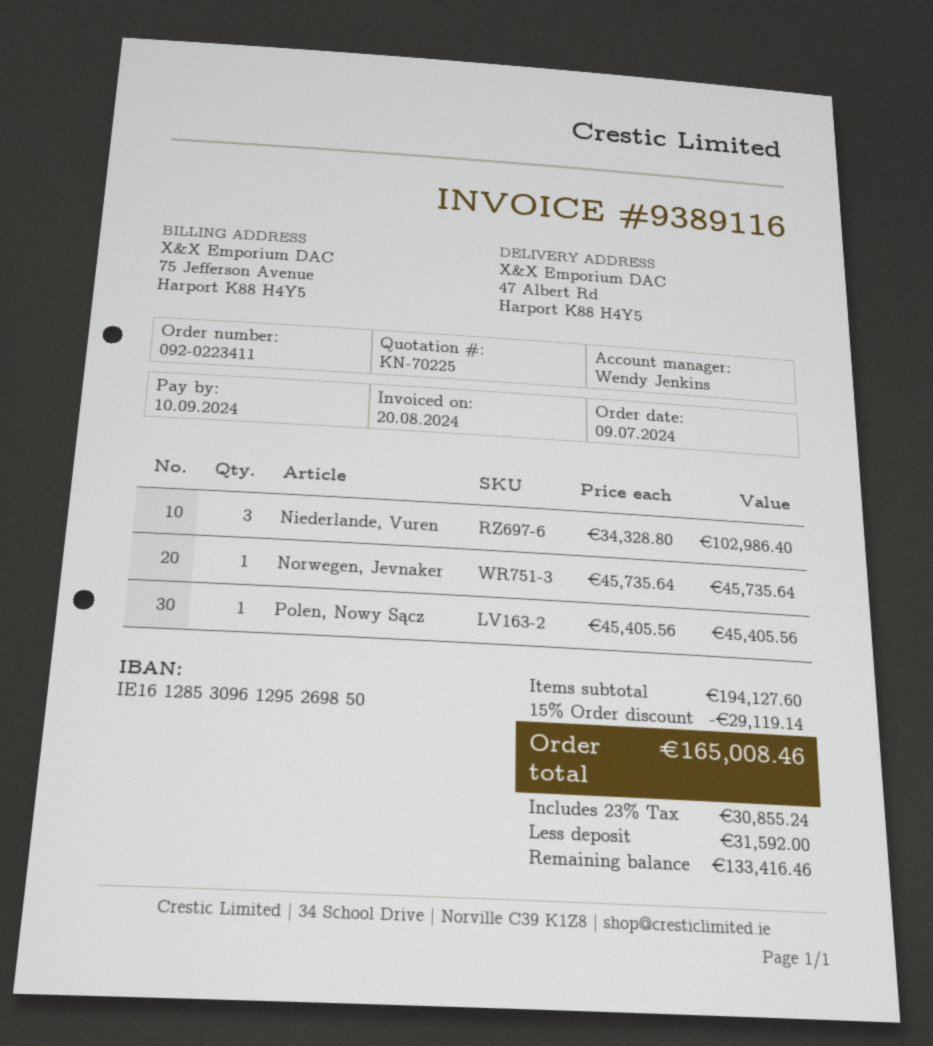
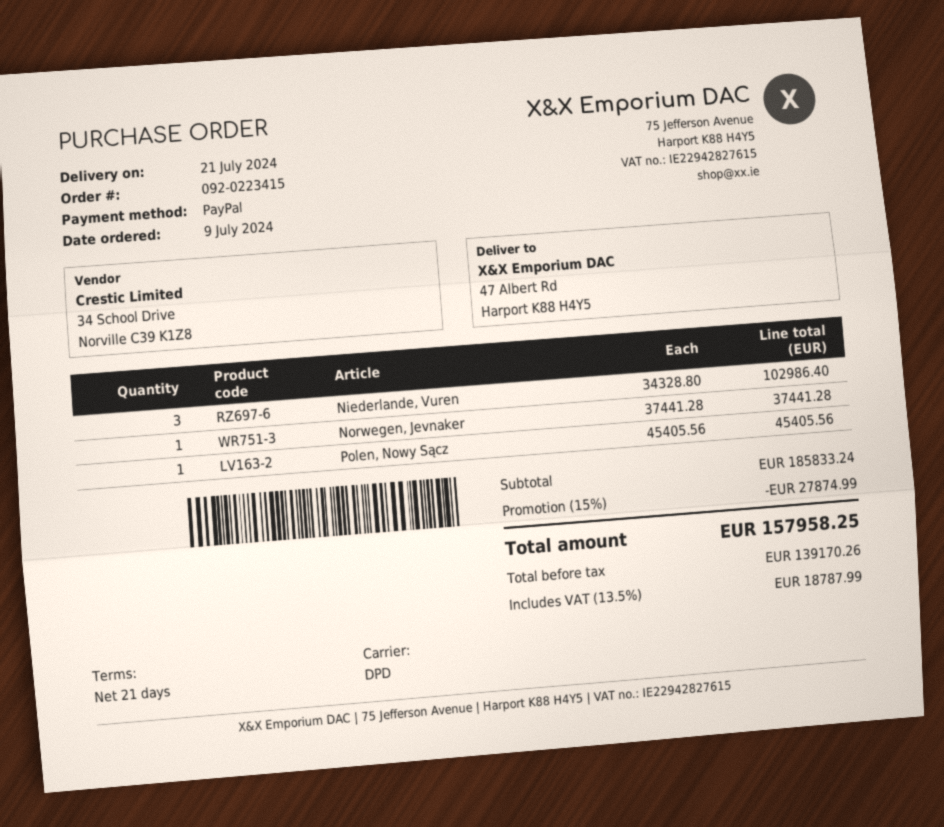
order number: 092-0223411 -> 092-0223415
Norwegen, Jevnaker: 1 x 45735.64 = 45735.64 -> 1 x 37441.28 = 37441.28
subtotal: 194127.60 -> 185833.24
discount: 15% = 29119.14 -> 15% = 27874.99
tax: 23% = 30855.24 -> 13.5% = 18787.99
total: 165008.46 -> 157958.25

